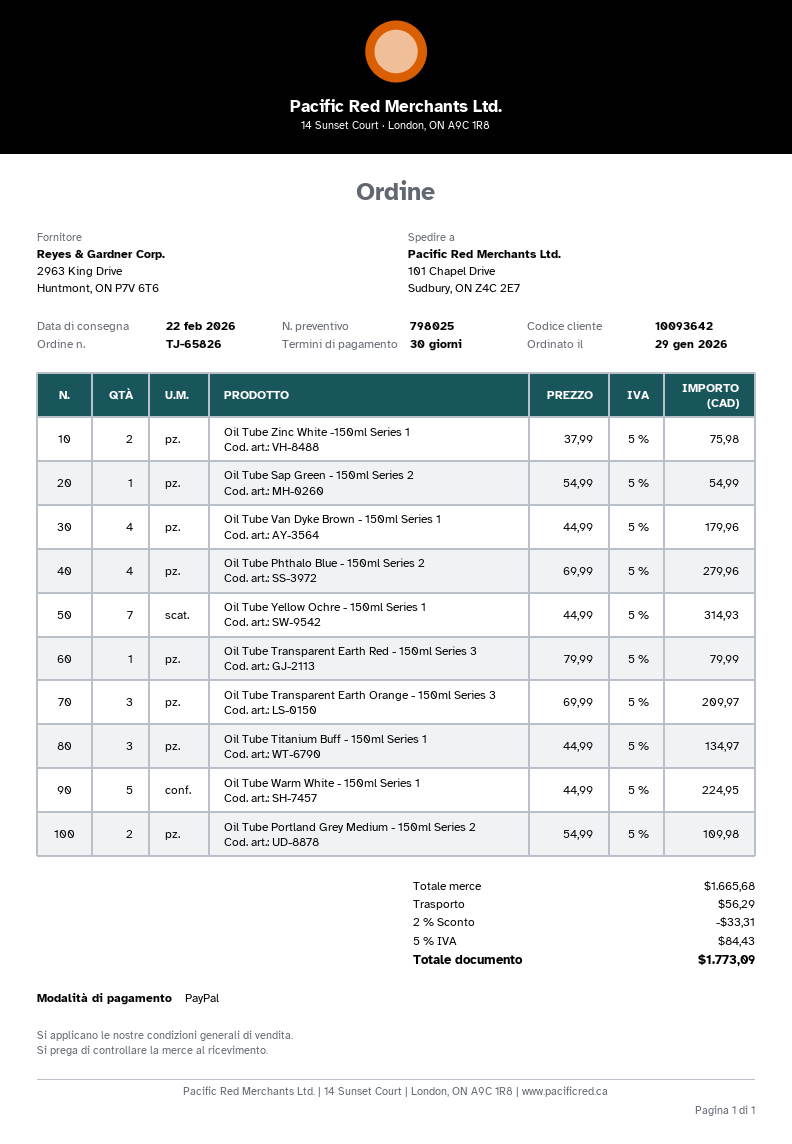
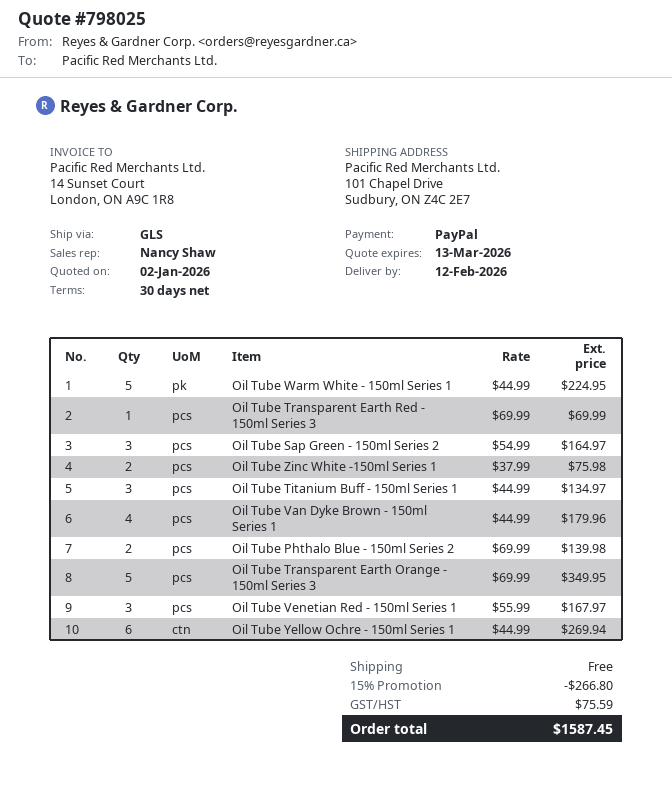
delivery date: 2026-02-22 -> 2026-02-12
Oil Tube Sap Green - 150ml Series 2: 1 x 54.99 = 54.99 -> 3 x 54.99 = 164.97
Oil Tube Phthalo Blue - 150ml Series 2: 4 x 69.99 = 279.96 -> 2 x 69.99 = 139.98
Oil Tube Yellow Ochre - 150ml Series 1: 7 x 44.99 = 314.93 -> 6 x 44.99 = 269.94
Oil Tube Transparent Earth Red - 150ml Series 3: 1 x 79.99 = 79.99 -> 1 x 69.99 = 69.99
Oil Tube Transparent Earth Orange - 150ml Series 3: 3 x 69.99 = 209.97 -> 5 x 69.99 = 349.95
Oil Tube Portland Grey Medium - 150ml Series 2: 2 x 54.99 = 109.98 -> none
Oil Tube Venetian Red - 150ml Series 1: none -> 3 x 55.99 = 167.97
discount: 2% = 33.31 -> 15% = 266.80
shipping: 56.29 -> 0.00
tax: 84.43 -> 75.59
total: 1773.09 -> 1587.45

